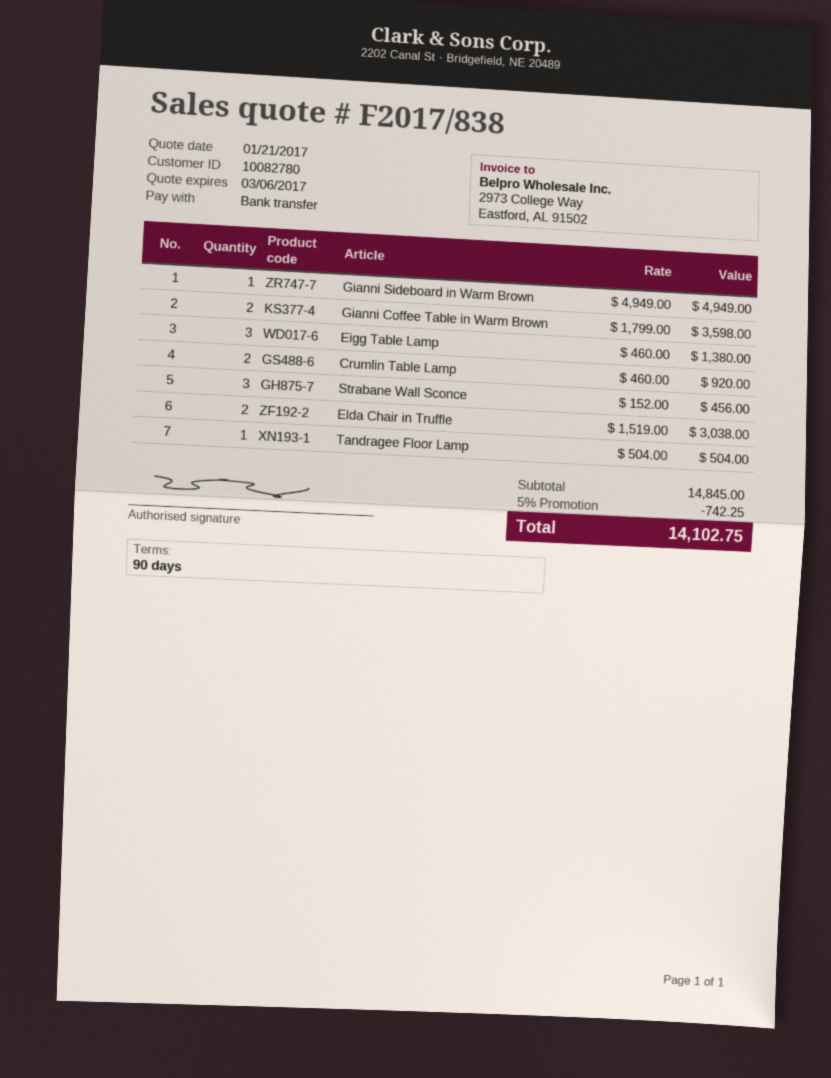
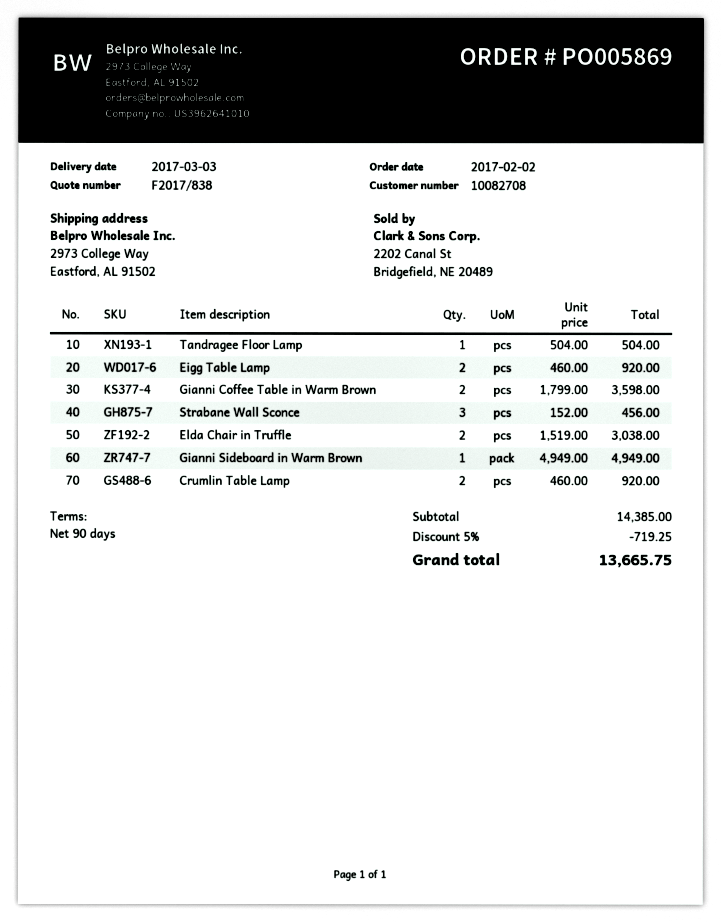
customer number: 10082780 -> 10082708
Eigg Table Lamp: 3 x 460.00 = 1380.00 -> 2 x 460.00 = 920.00
subtotal: 14845.00 -> 14385.00
discount: 5% = 742.25 -> 5% = 719.25
total: 14102.75 -> 13665.75

